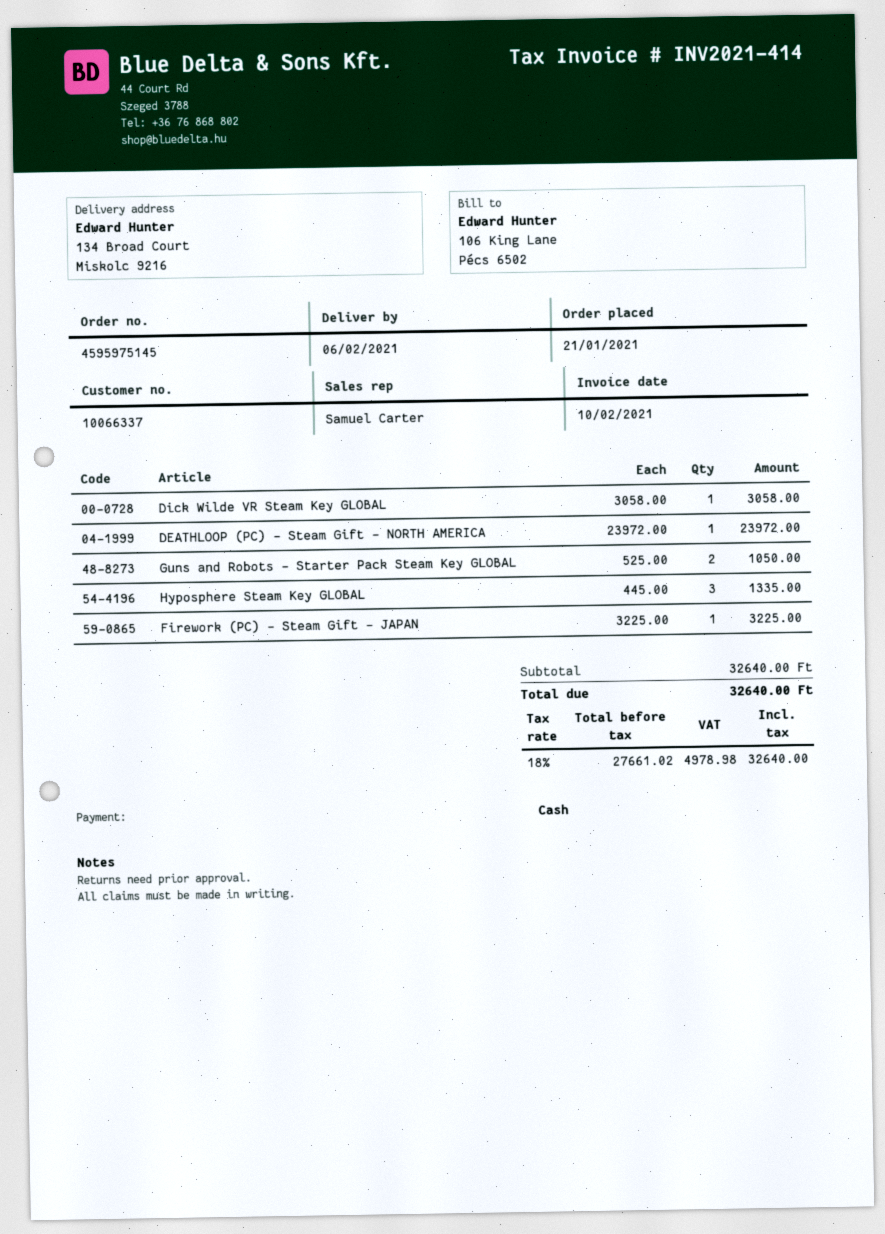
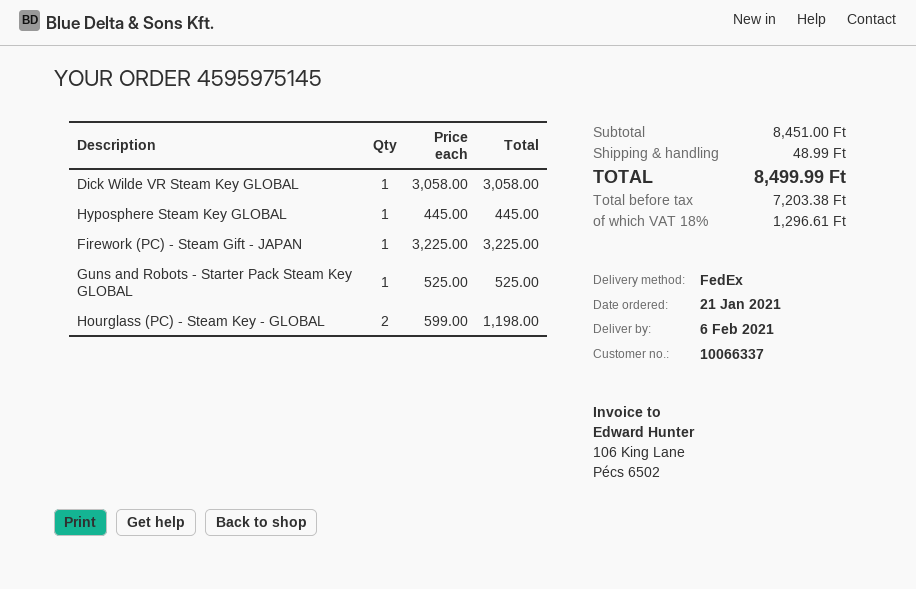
DEATHLOOP (PC) - Steam Gift - NORTH AMERICA: 1 x 23972.00 = 23972.00 -> none
Guns and Robots - Starter Pack Steam Key GLOBAL: 2 x 525.00 = 1050.00 -> 1 x 525.00 = 525.00
Hyposphere Steam Key GLOBAL: 3 x 445.00 = 1335.00 -> 1 x 445.00 = 445.00
Hourglass (PC) - Steam Key - GLOBAL: none -> 2 x 599.00 = 1198.00
subtotal: 32640.00 -> 8451.00
shipping: none -> 48.99
net: 27661.02 -> 7203.38
tax: 18% = 4978.98 -> 18% = 1296.61
total: 32640.00 -> 8499.99

